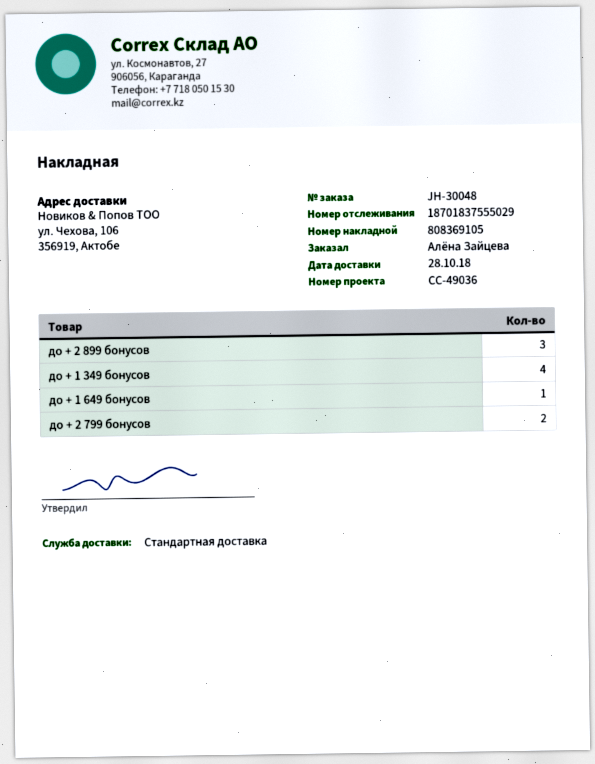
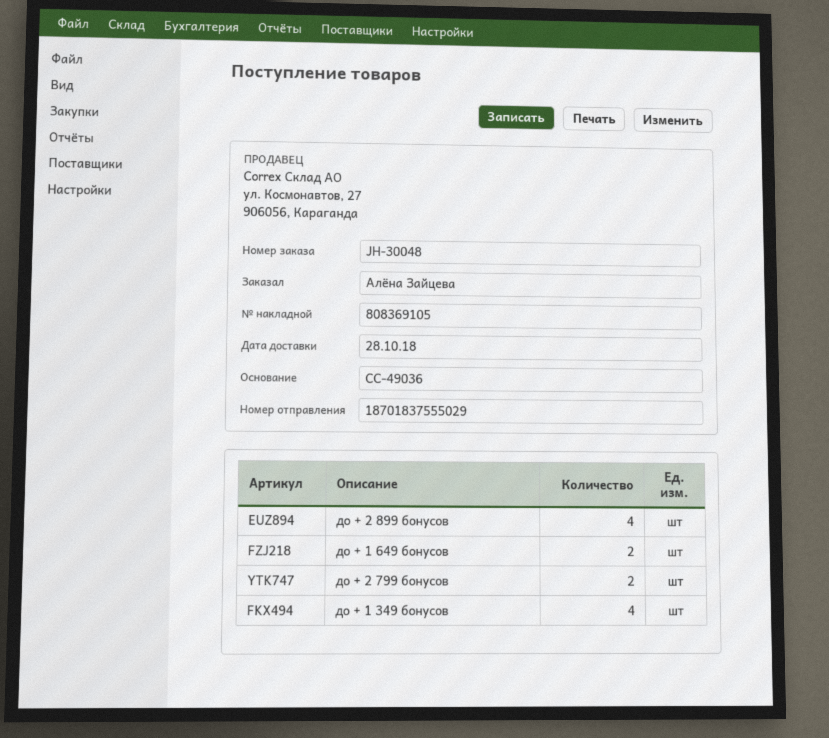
до + 2 899 бонусов: 3 -> 4
до + 1 649 бонусов: 1 -> 2

